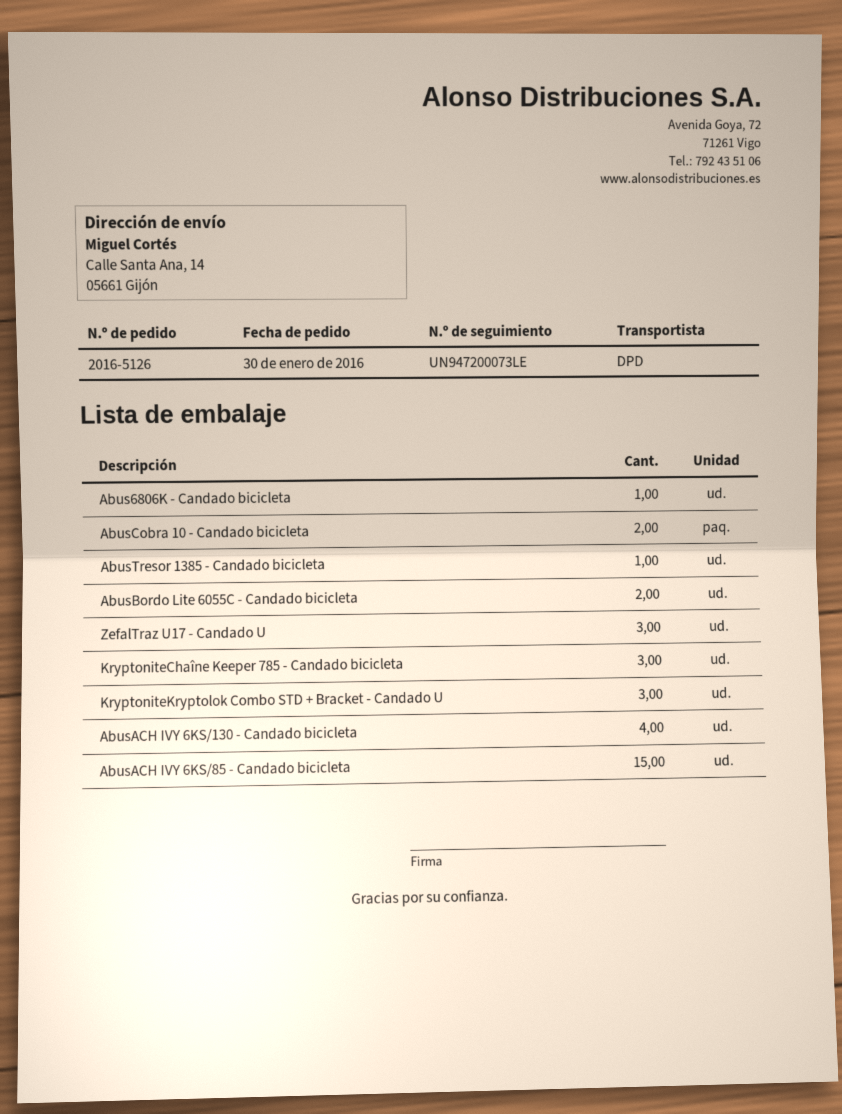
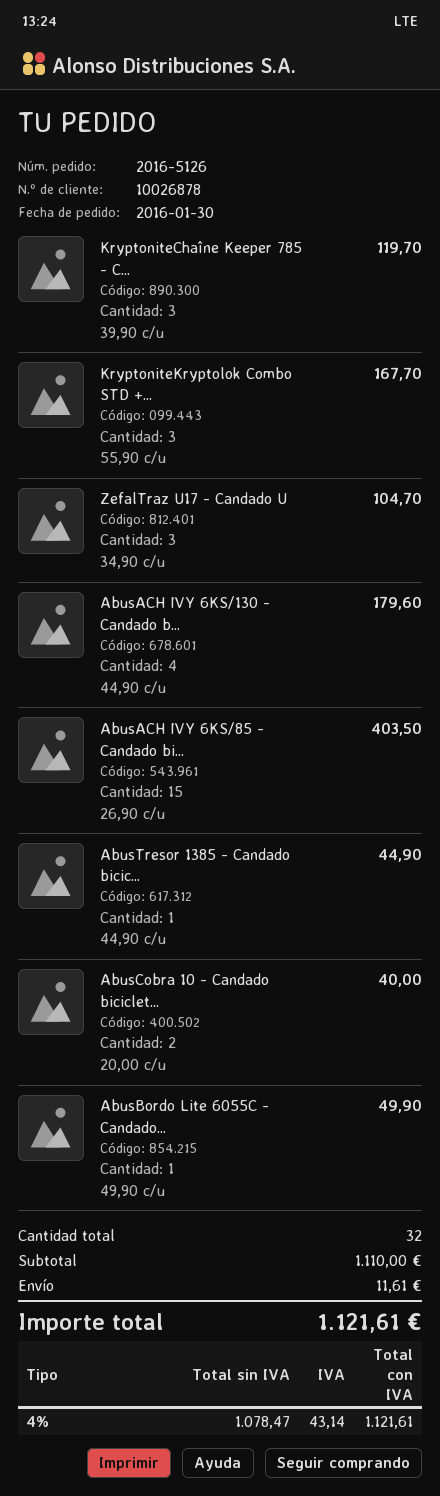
Abus6806K - Candado bicicleta: 1 -> none
AbusBordo Lite 6055C - Candado bicicleta: 2 -> 1

